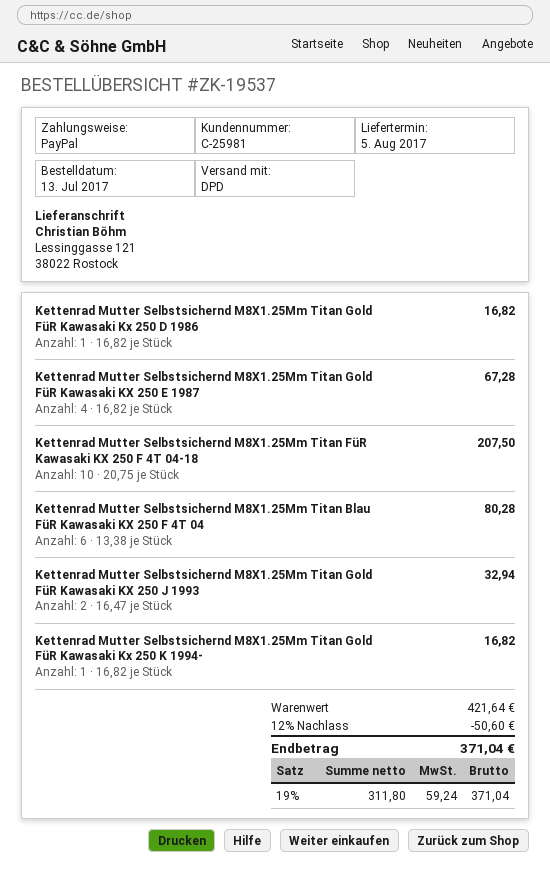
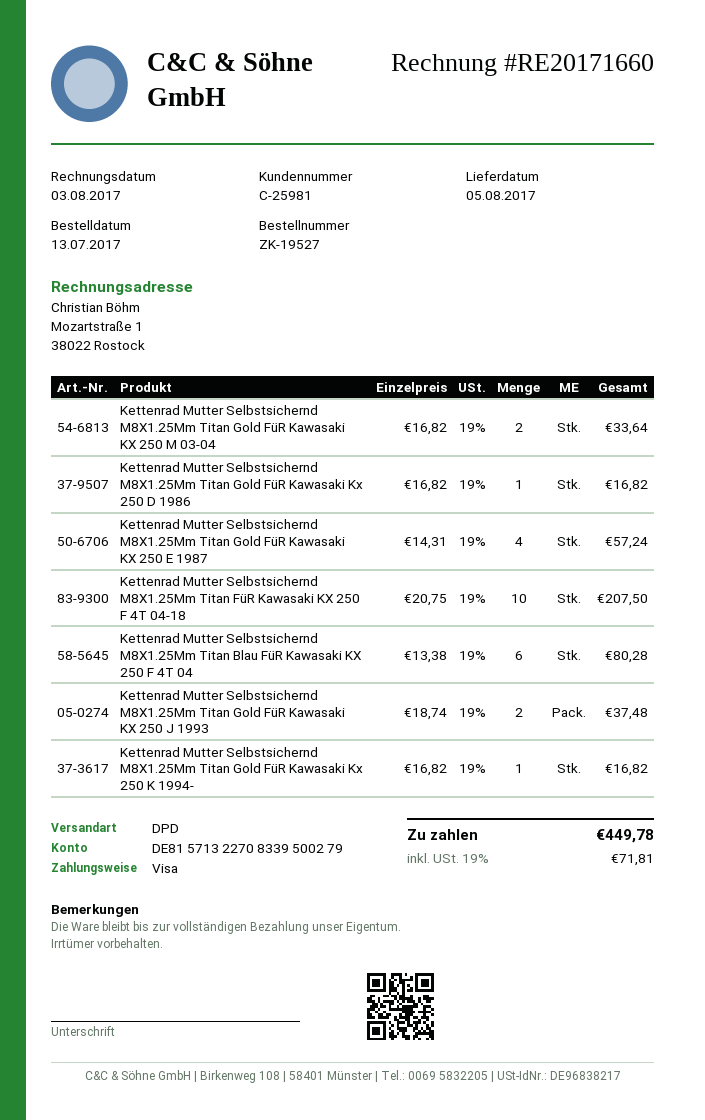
order number: ZK-19537 -> ZK-19527
payment method: PayPal -> Visa
Kettenrad Mutter Selbstsichernd M8X1.25Mm Titan Gold FüR Kawasaki KX 250 E 1987: 4 x 16.82 = 67.28 -> 4 x 14.31 = 57.24
Kettenrad Mutter Selbstsichernd M8X1.25Mm Titan Gold FüR Kawasaki KX 250 J 1993: 2 x 16.47 = 32.94 -> 2 x 18.74 = 37.48
Kettenrad Mutter Selbstsichernd M8X1.25Mm Titan Gold FüR Kawasaki KX 250 M 03-04: none -> 2 x 16.82 = 33.64
discount: 12% = 50.60 -> none
tax: 19% = 59.24 -> 19% = 71.81
total: 371.04 -> 449.78

